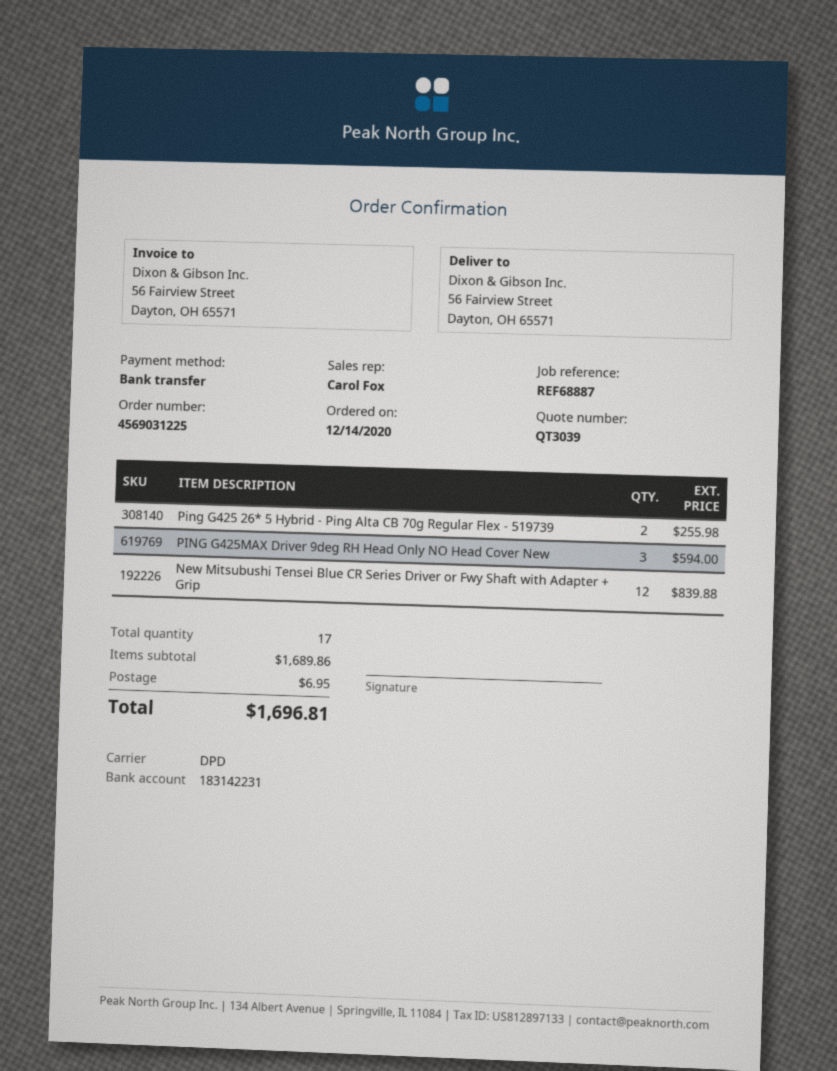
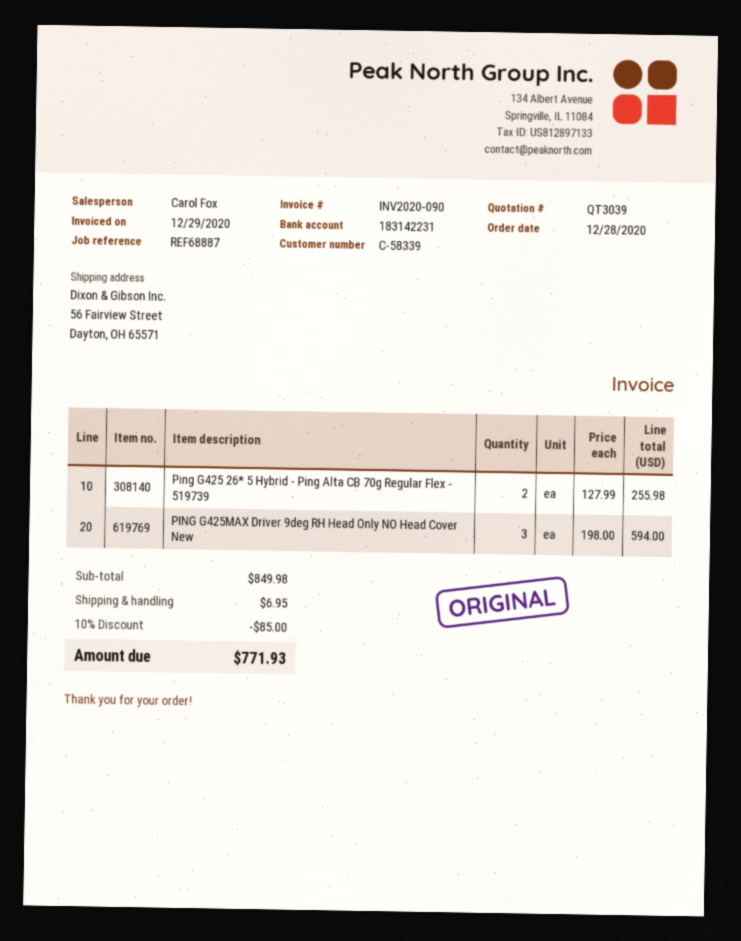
order date: 2020-12-14 -> 2020-12-28
New Mitsubushi Tensei Blue CR Series Driver or Fwy Shaft with Adapter + Grip: 12 for 839.88 -> none
subtotal: 1689.86 -> 849.98
discount: none -> 10% = 85.00
total: 1696.81 -> 771.93

